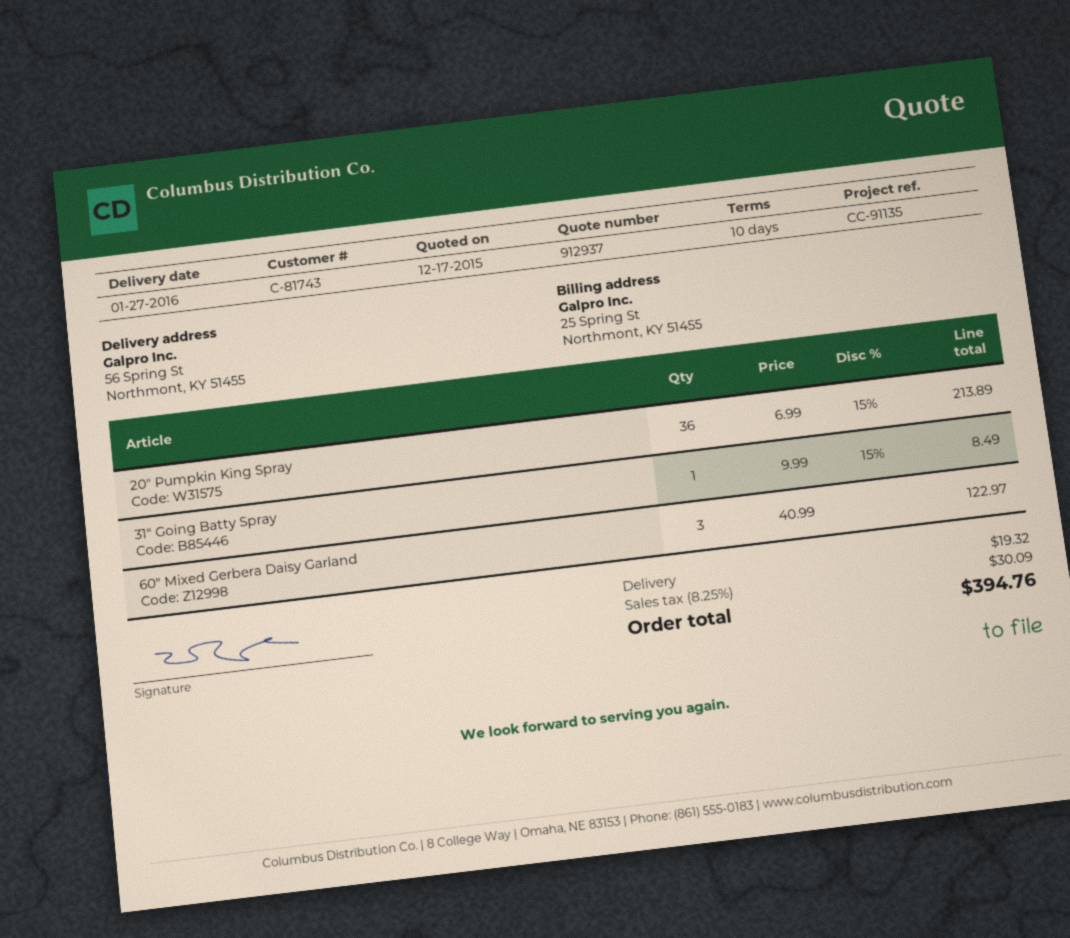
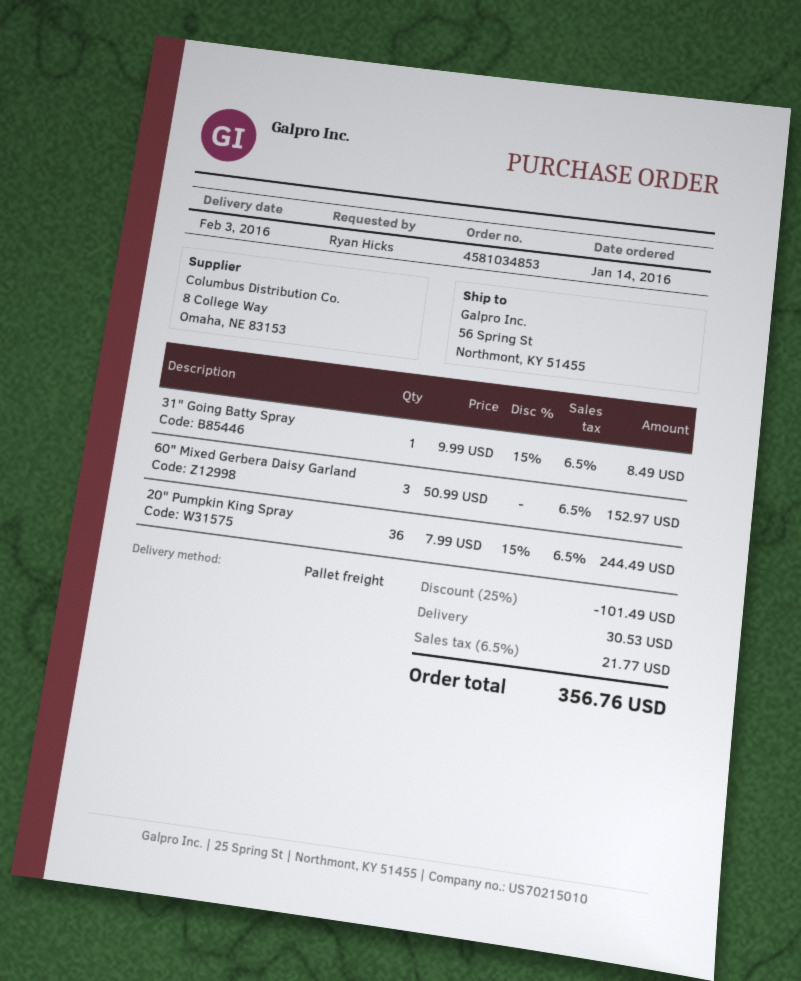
delivery date: 2016-01-27 -> 2016-02-03
20" Pumpkin King Spray: 36 x 6.99 - 15% = 213.89 -> 36 x 7.99 - 15% = 244.49
60" Mixed Gerbera Daisy Garland: 3 x 40.99 = 122.97 -> 3 x 50.99 = 152.97
discount: none -> 25% = 101.49
shipping: 19.32 -> 30.53
tax: 8.25% = 30.09 -> 6.5% = 21.77
total: 394.76 -> 356.76

